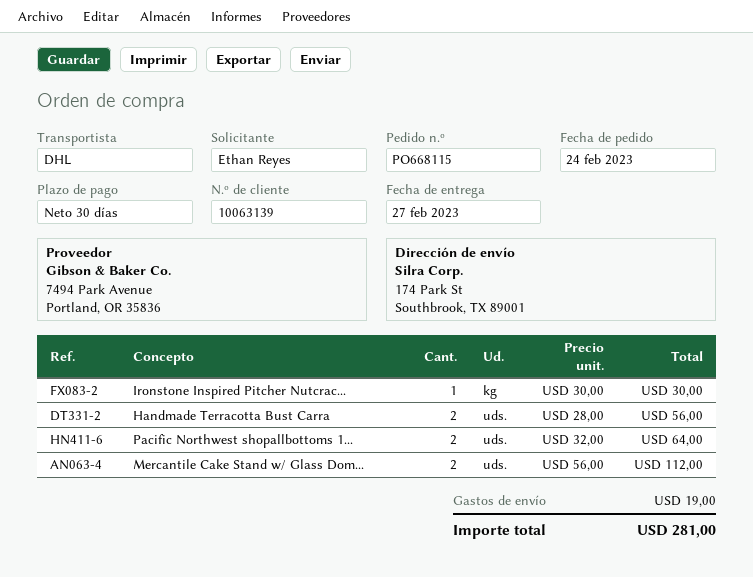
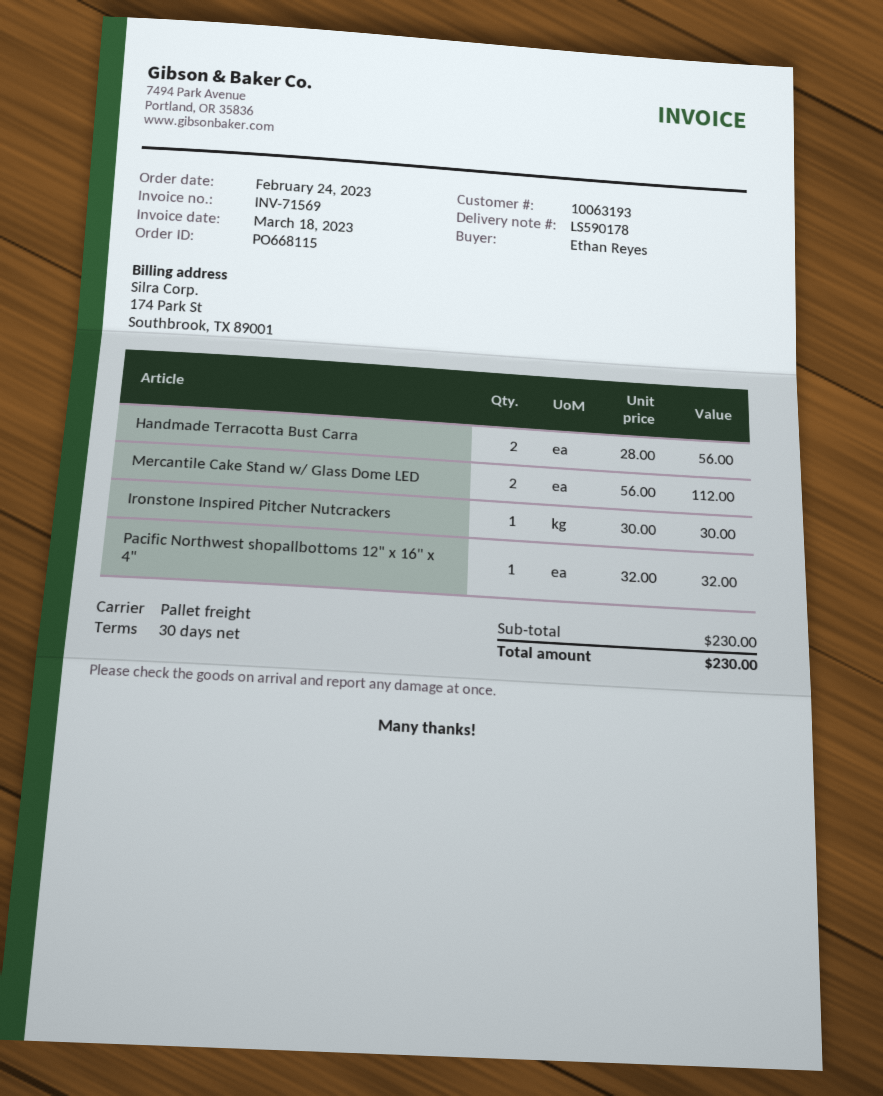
customer number: 10063139 -> 10063193
shipping method: DHL -> pallet freight
Pacific Northwest shopallbottoms 1...: 2 x 32.00 = 64.00 -> 1 x 32.00 = 32.00
shipping: 19.00 -> none
total: 281.00 -> 230.00

